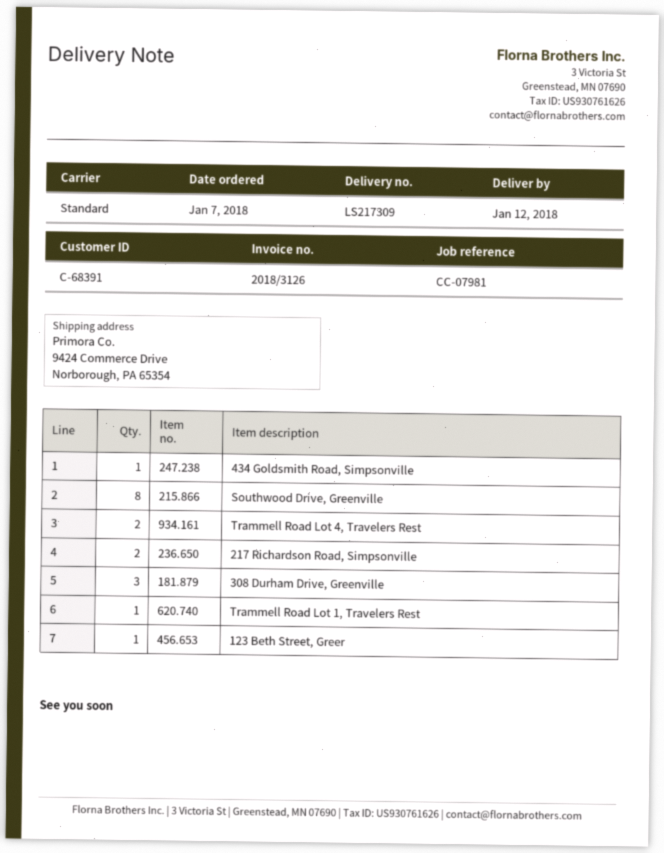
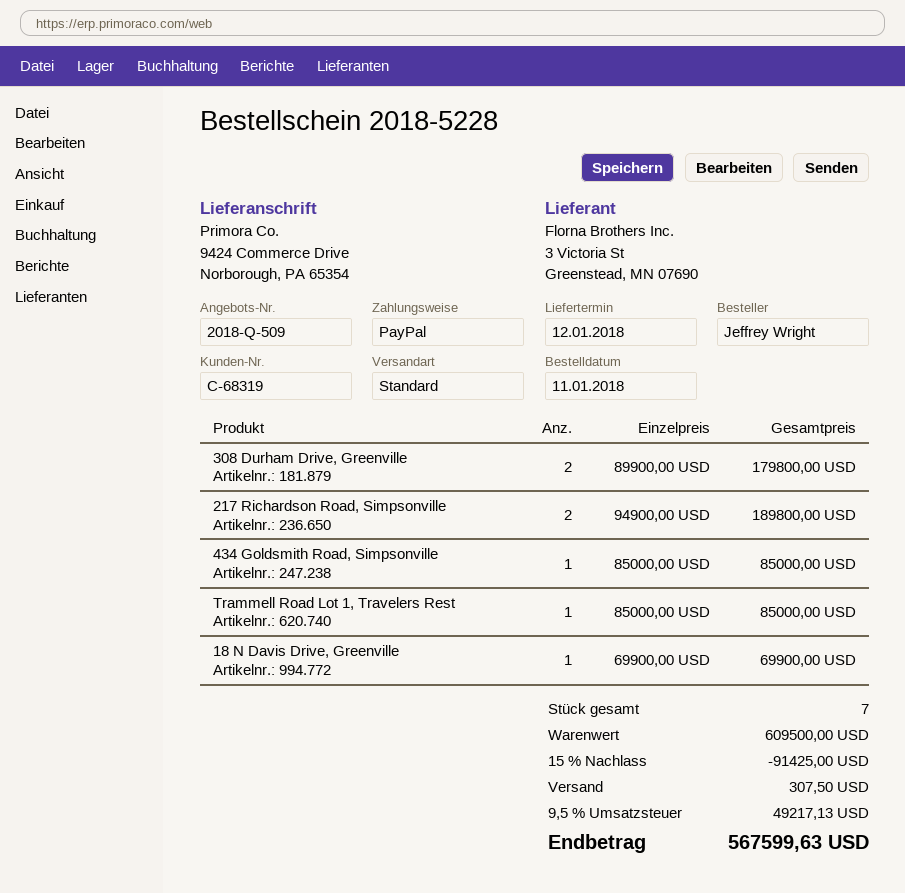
order date: 2018-01-07 -> 2018-01-11
customer number: C-68391 -> C-68319
Southwood Drive, Greenville: 8 -> none
Trammell Road Lot 4, Travelers Rest: 2 -> none
308 Durham Drive, Greenville: 3 -> 2
123 Beth Street, Greer: 1 -> none
18 N Davis Drive, Greenville: none -> 1

